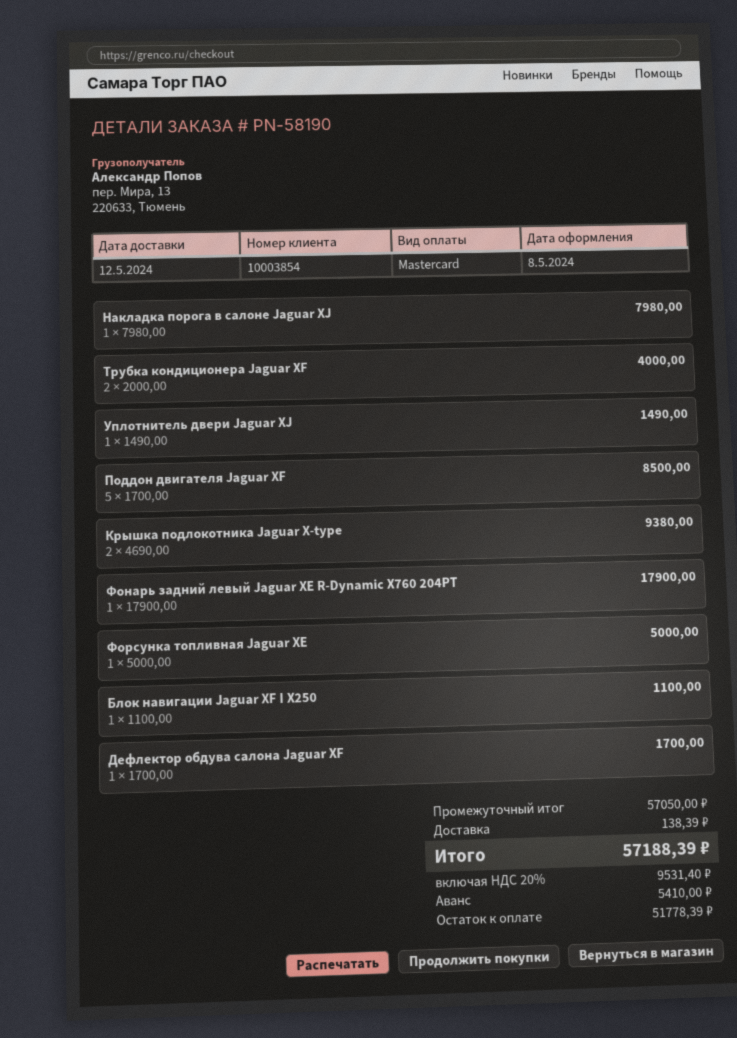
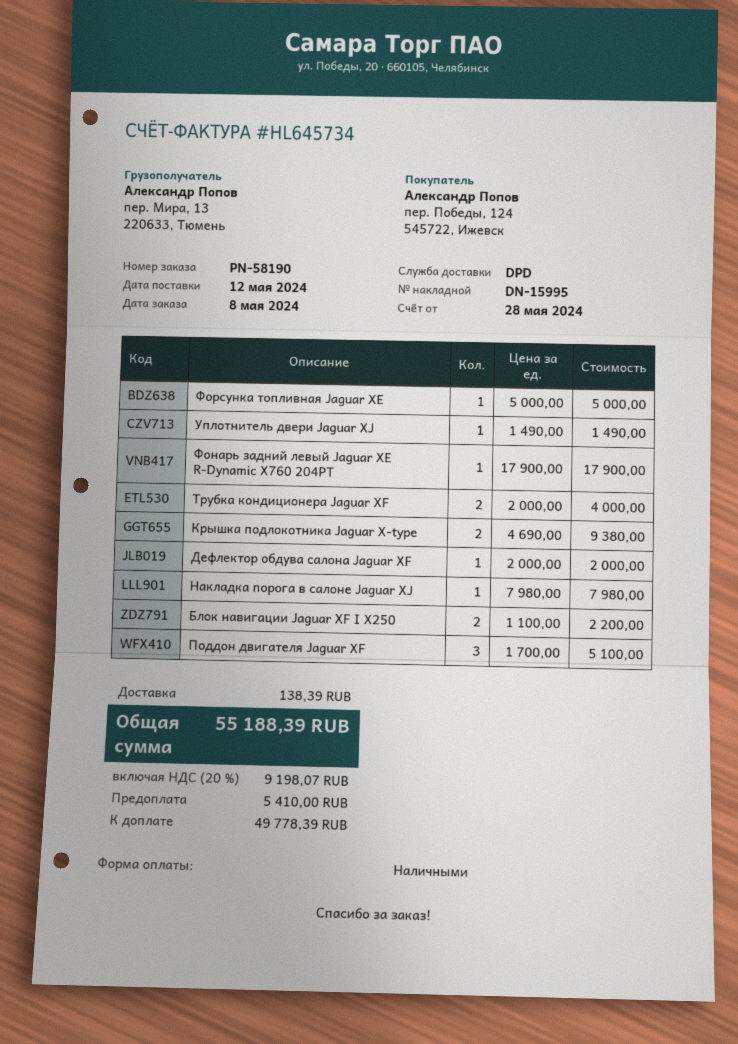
payment method: Mastercard -> cash
Поддон двигателя Jaguar XF: 5 x 1700.00 = 8500.00 -> 3 x 1700.00 = 5100.00
Блок навигации Jaguar XF I X250: 1 x 1100.00 = 1100.00 -> 2 x 1100.00 = 2200.00
Дефлектор обдува салона Jaguar XF: 1 x 1700.00 = 1700.00 -> 1 x 2000.00 = 2000.00
tax: 20% = 9531.40 -> 20% = 9198.07
total: 57188.39 -> 55188.39
balance: 51778.39 -> 49778.39

